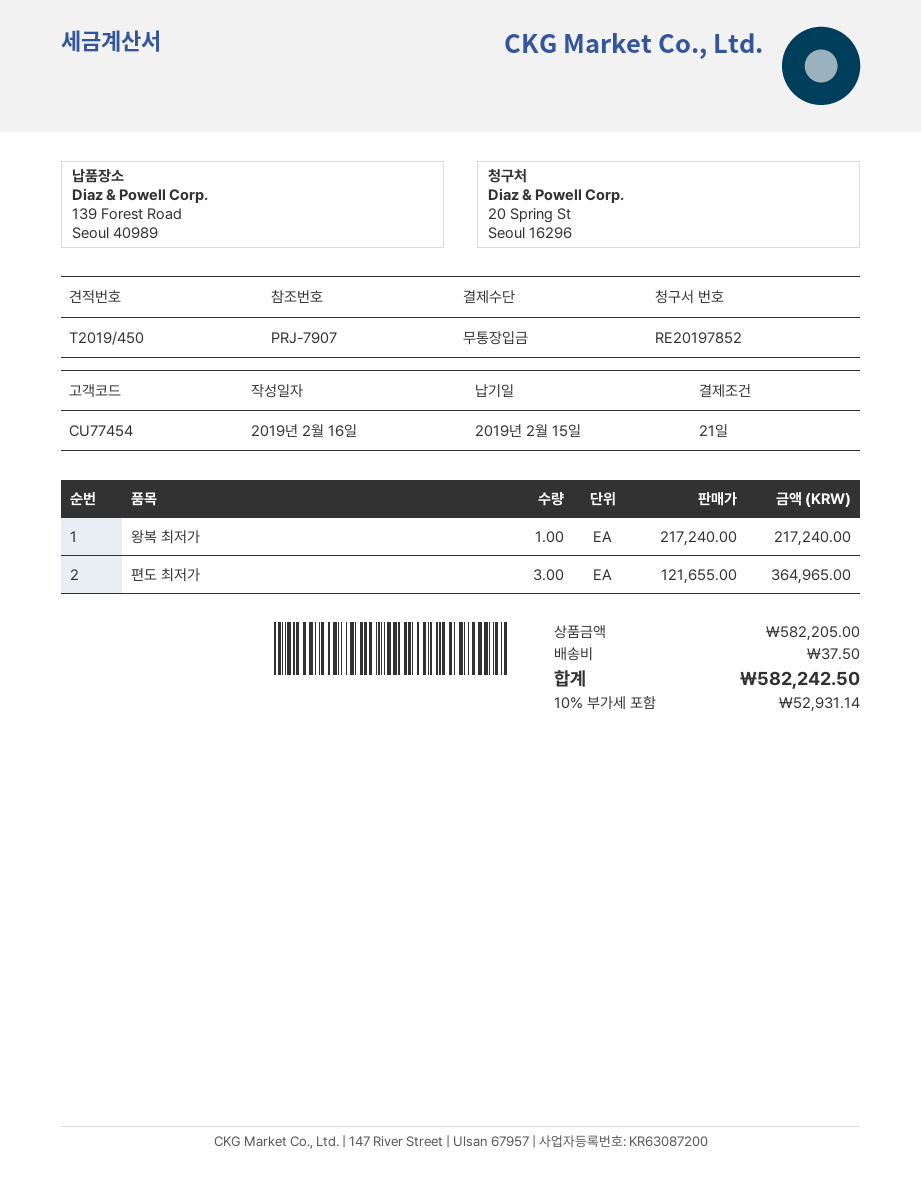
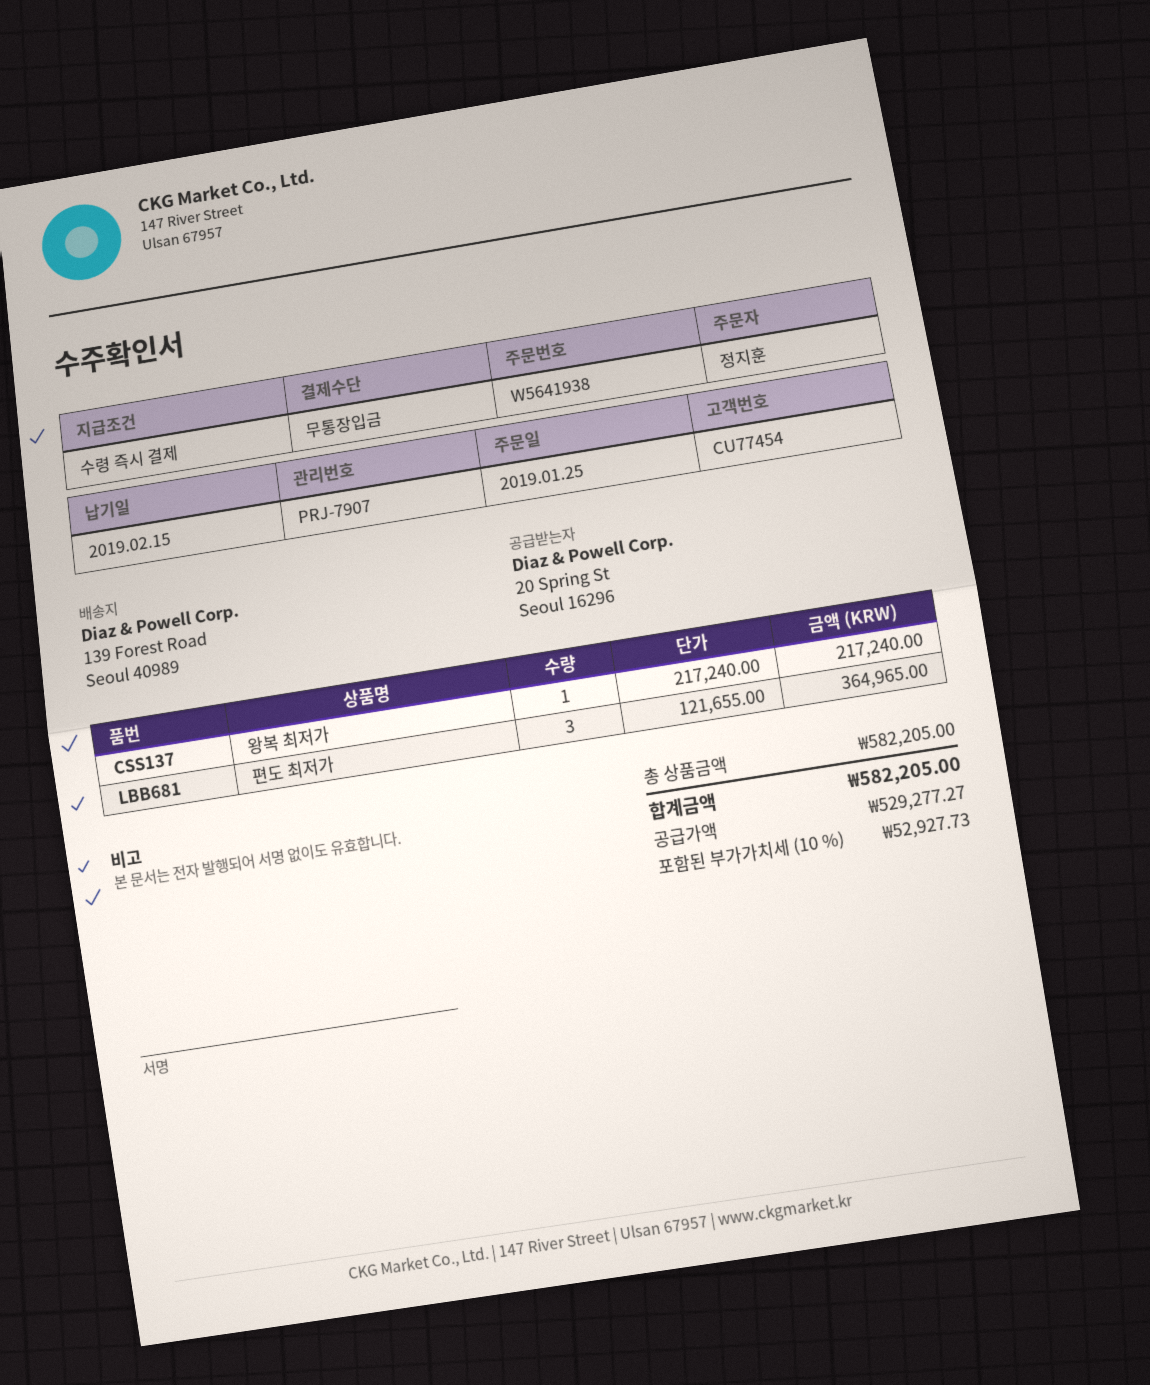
payment terms: 21 days -> on receipt
shipping: 37.50 -> none
tax: 10% = 52931.14 -> 10% = 52927.73
total: 582242.50 -> 582205.00

